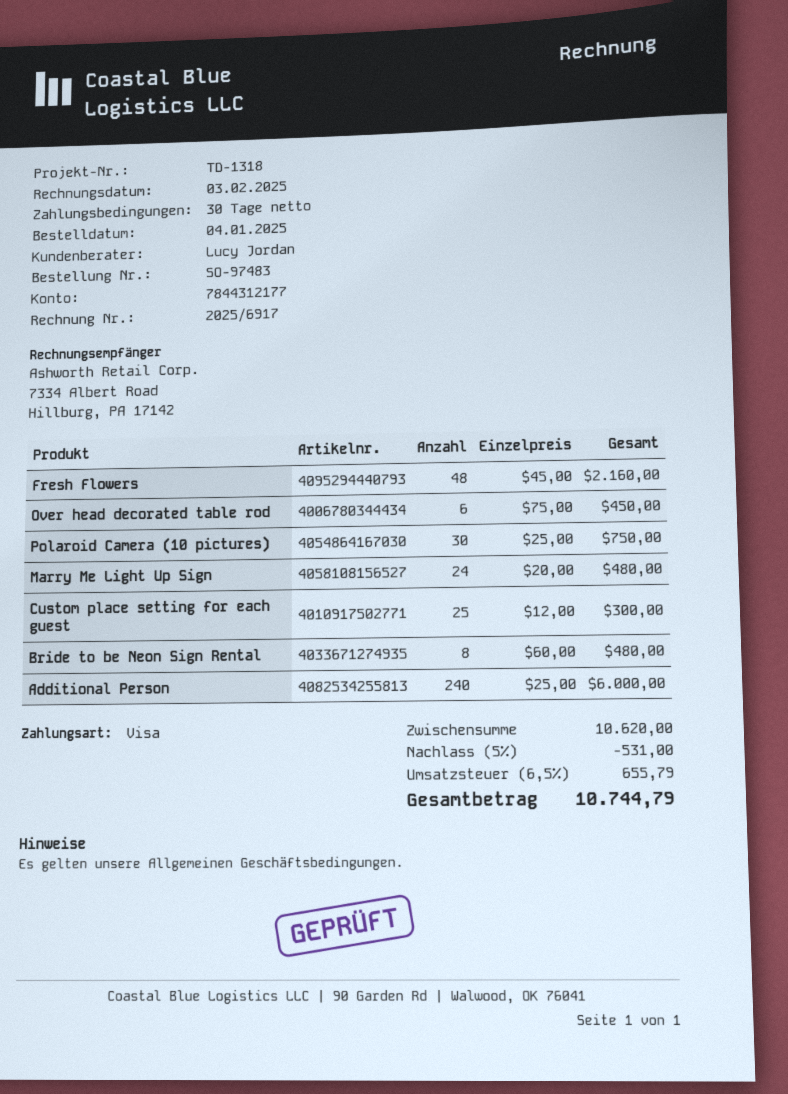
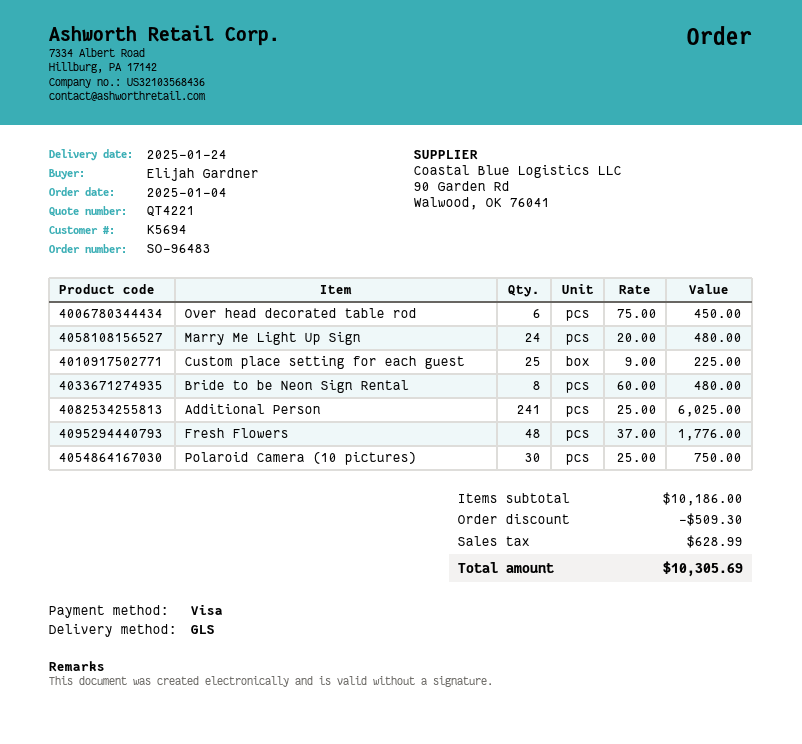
order number: SO-97483 -> SO-96483
Fresh Flowers: 48 x 45.00 = 2160.00 -> 48 x 37.00 = 1776.00
Custom place setting for each guest: 25 x 12.00 = 300.00 -> 25 x 9.00 = 225.00
Additional Person: 240 x 25.00 = 6000.00 -> 241 x 25.00 = 6025.00
subtotal: 10620.00 -> 10186.00
discount: 531.00 -> 509.30
tax: 655.79 -> 628.99
total: 10744.79 -> 10305.69

